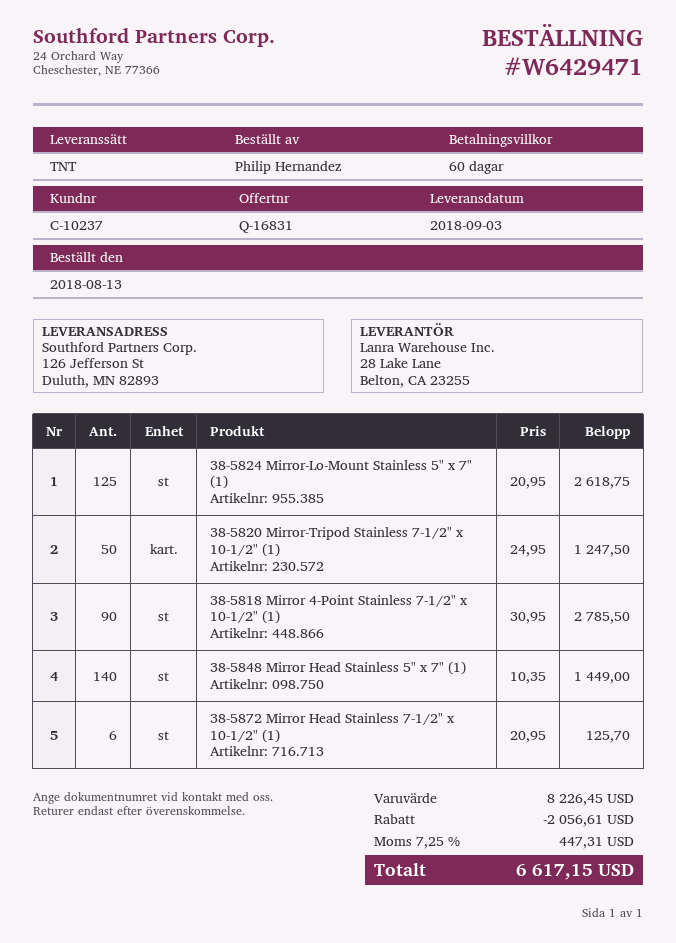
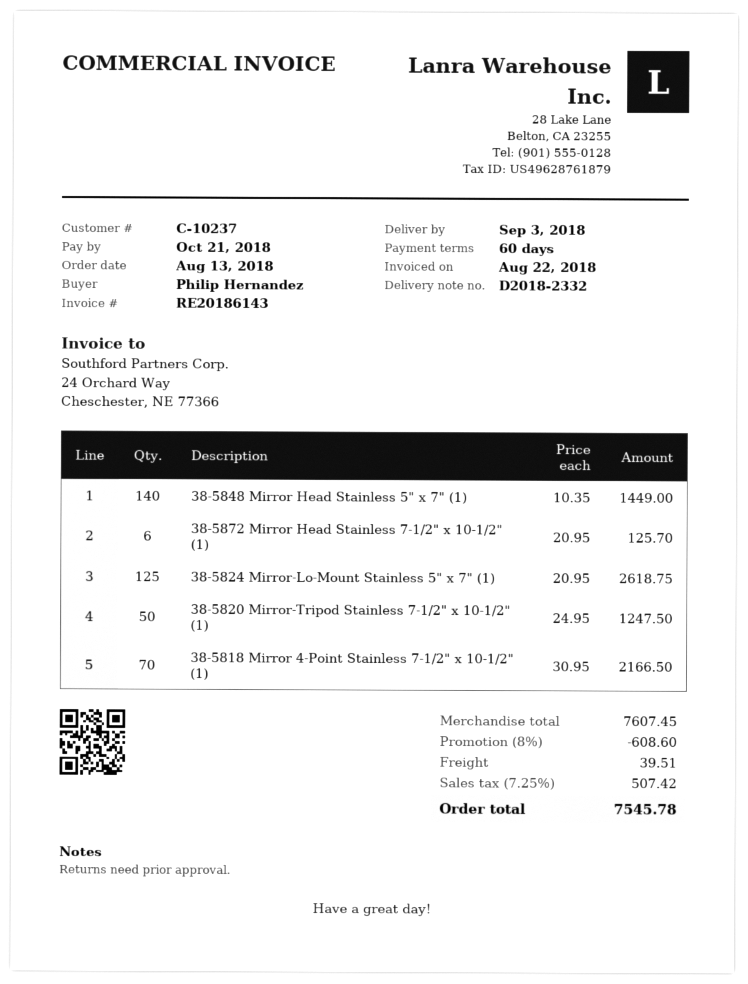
38-5818 Mirror 4-Point Stainless 7-1/2" x 10-1/2" (1): 90 x 30.95 = 2785.50 -> 70 x 30.95 = 2166.50
subtotal: 8226.45 -> 7607.45
discount: 2056.61 -> 608.60
shipping: none -> 39.51
tax: 7.25% = 447.31 -> 7.25% = 507.42
total: 6617.15 -> 7545.78

